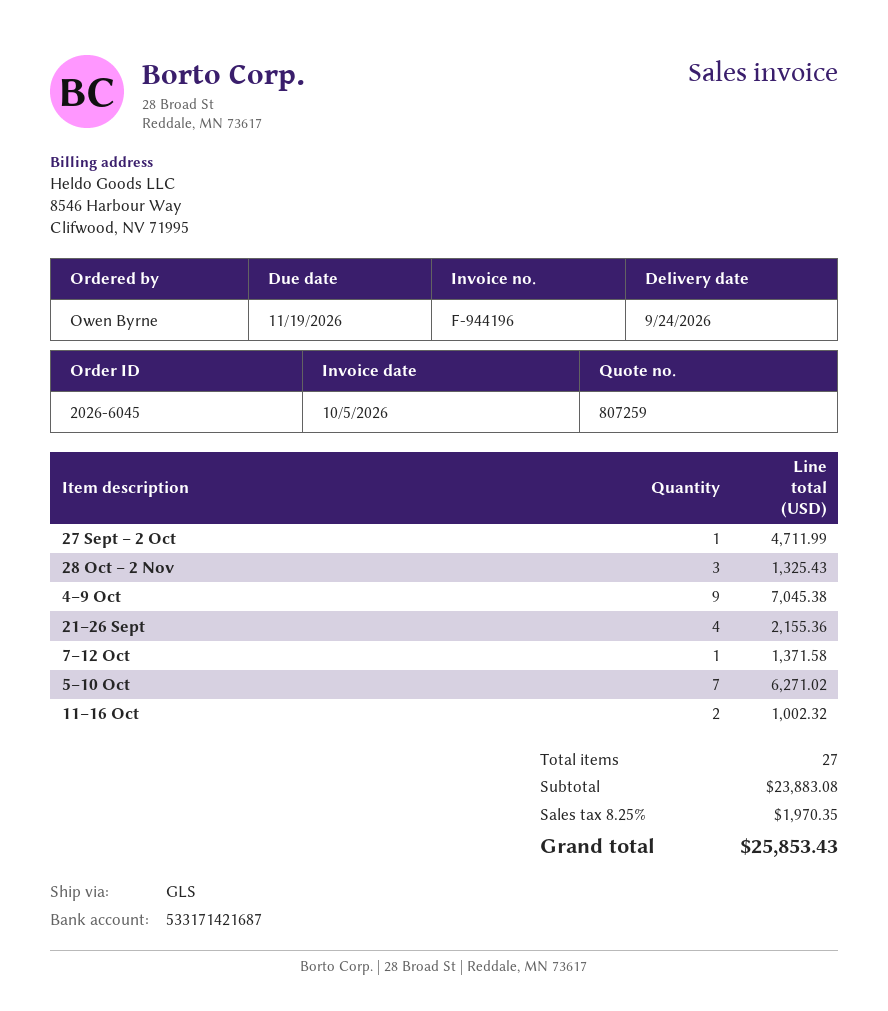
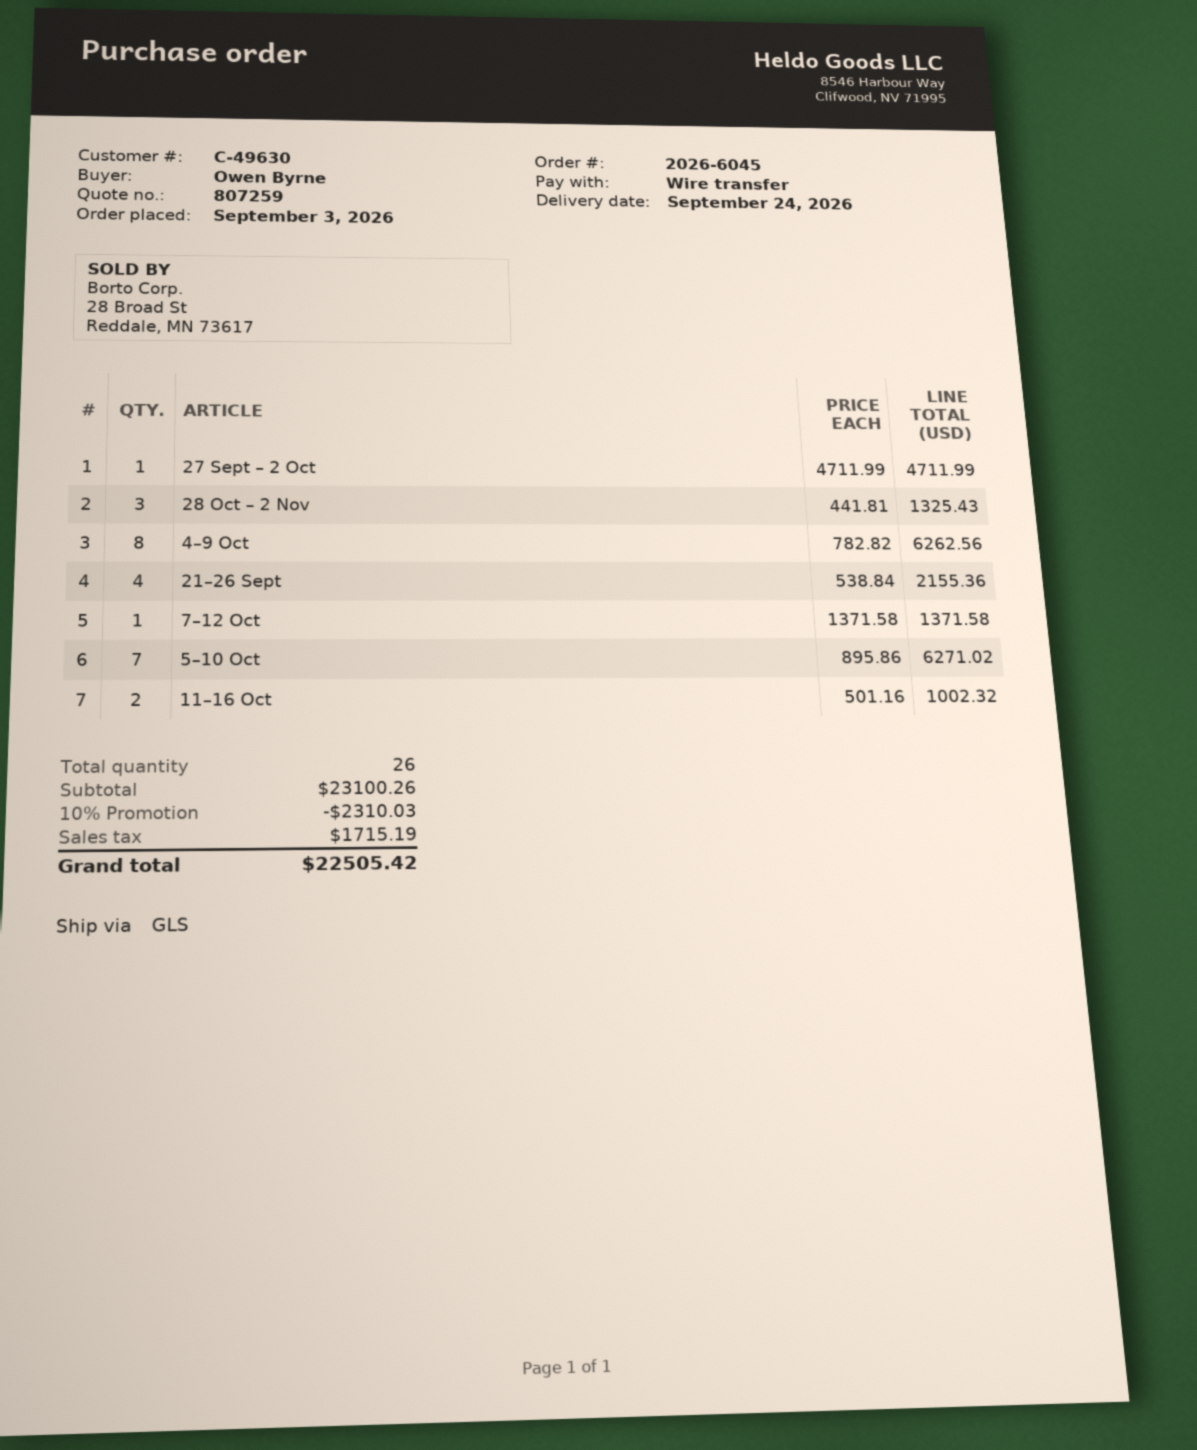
4–9 Oct: 9 for 7045.38 -> 8 for 6262.56
total quantity: 27 -> 26
subtotal: 23883.08 -> 23100.26
discount: none -> 10% = 2310.03
tax: 1970.35 -> 1715.19
total: 25853.43 -> 22505.42

